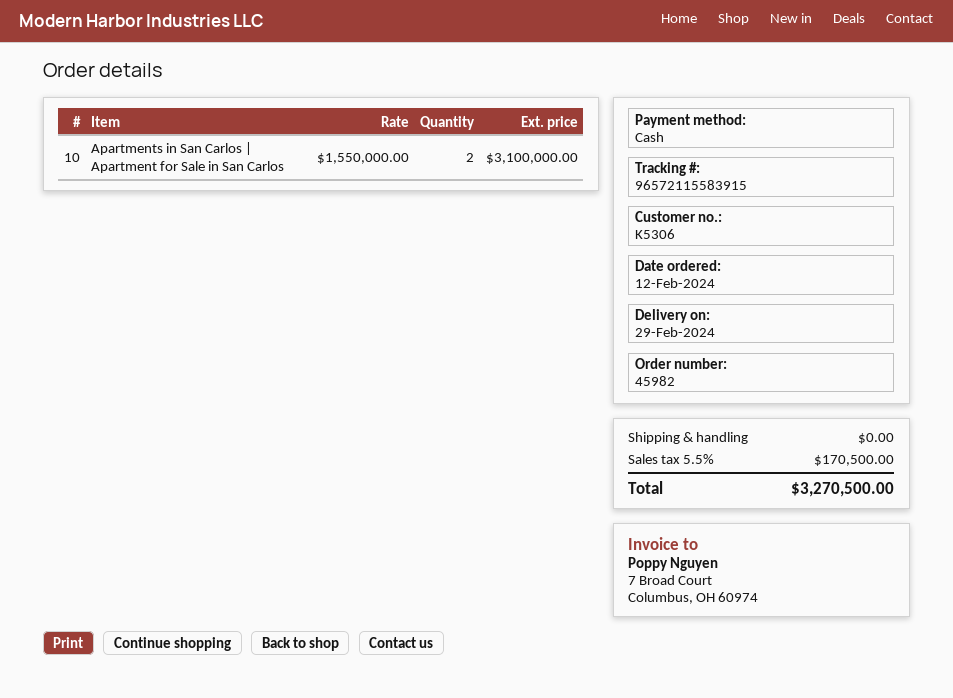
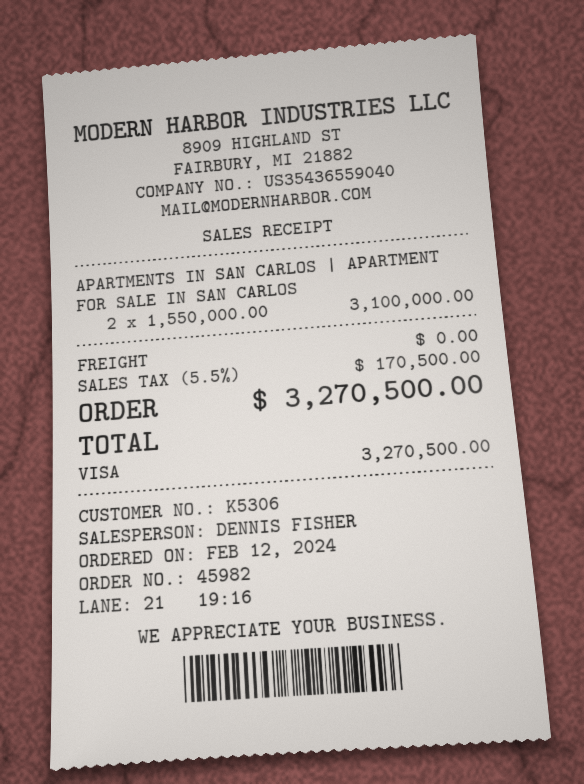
payment method: cash -> Visa

